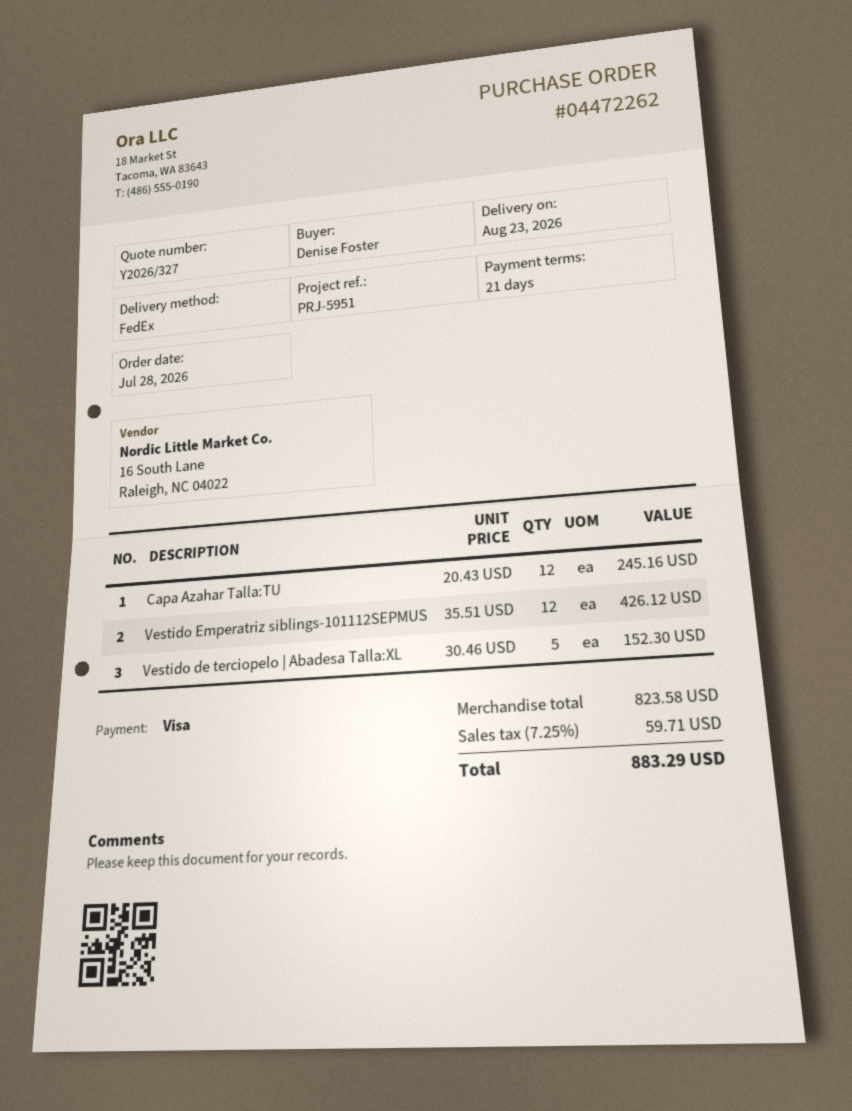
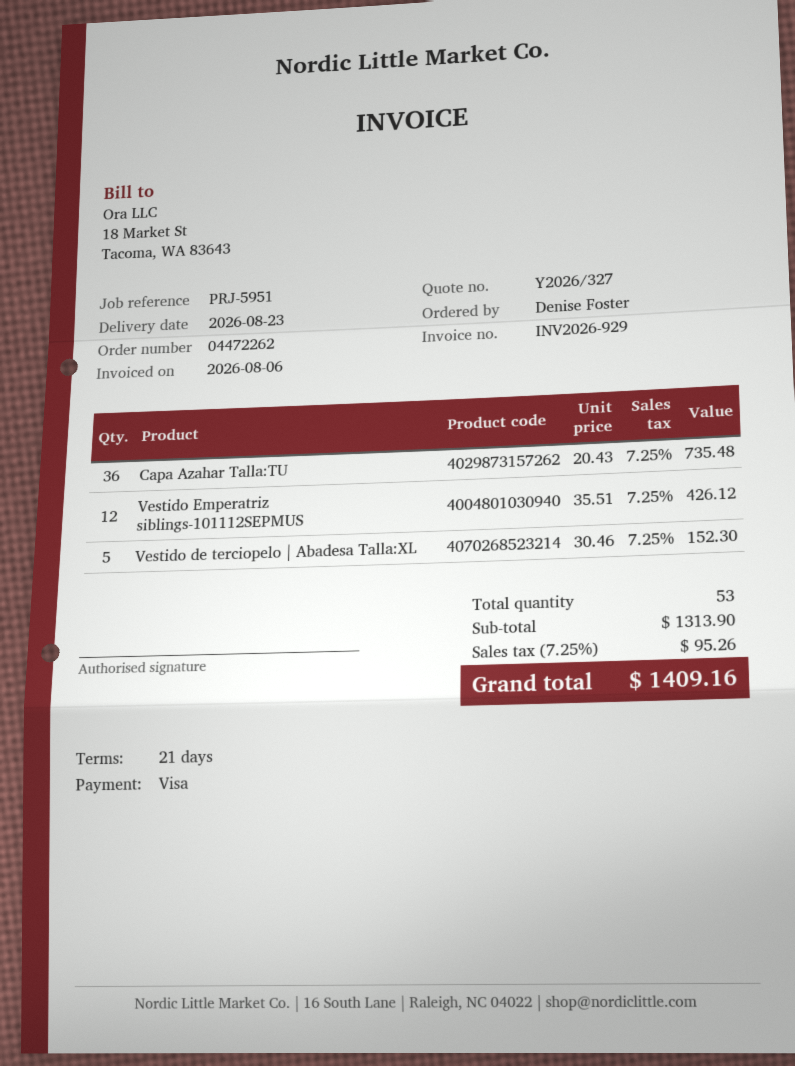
Capa Azahar Talla:TU: 12 x 20.43 = 245.16 -> 36 x 20.43 = 735.48
subtotal: 823.58 -> 1313.90
tax: 7.25% = 59.71 -> 7.25% = 95.26
total: 883.29 -> 1409.16

